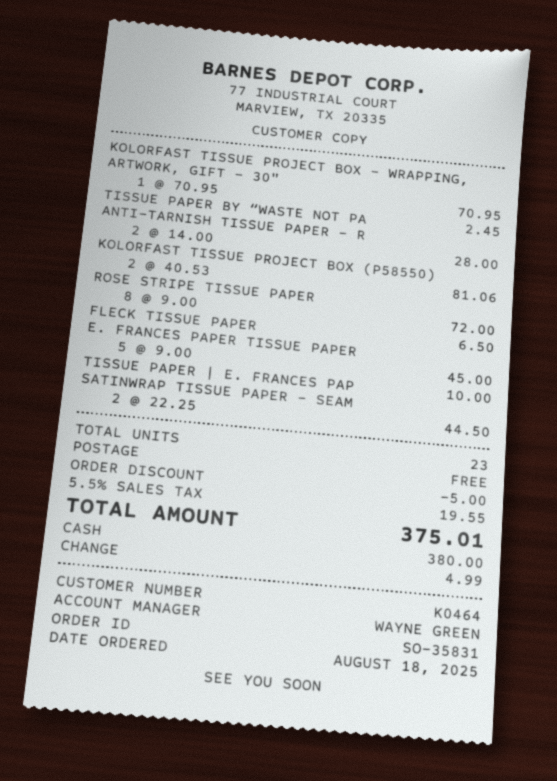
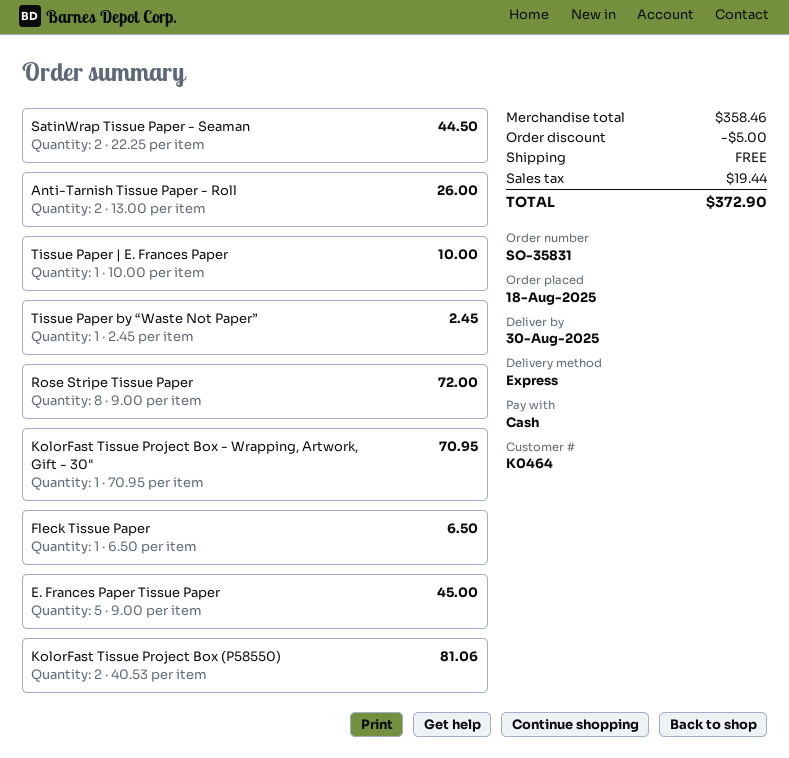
ANTI-TARNISH TISSUE PAPER - R: 2 x 14.00 = 28.00 -> 2 x 13.00 = 26.00
tax: 19.55 -> 19.44
total: 375.01 -> 372.90

